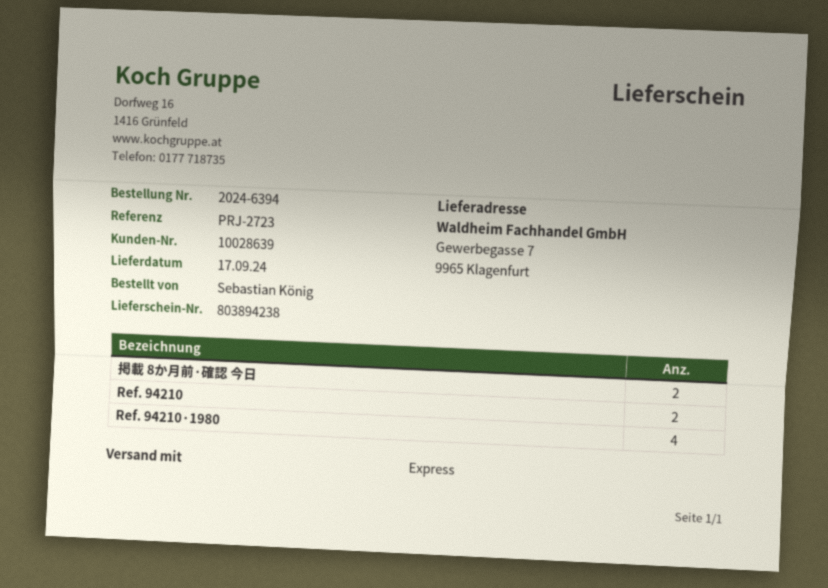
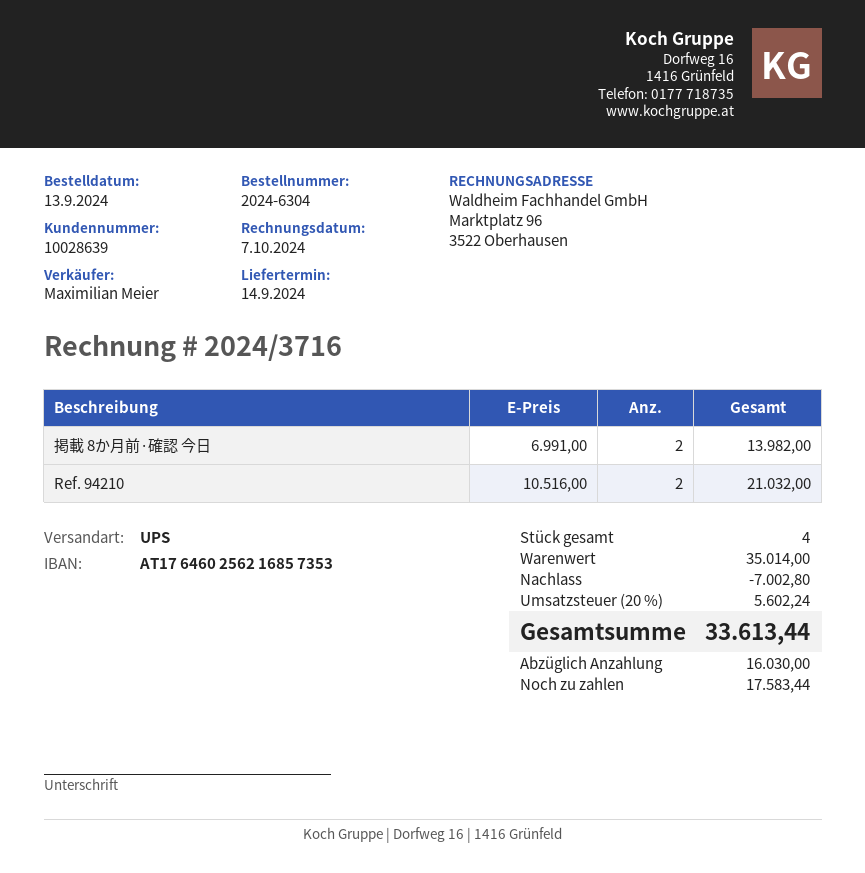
order number: 2024-6394 -> 2024-6304
delivery date: 2024-09-17 -> 2024-09-14
shipping method: express -> UPS
Ref. 94210·1980: 4 -> none

